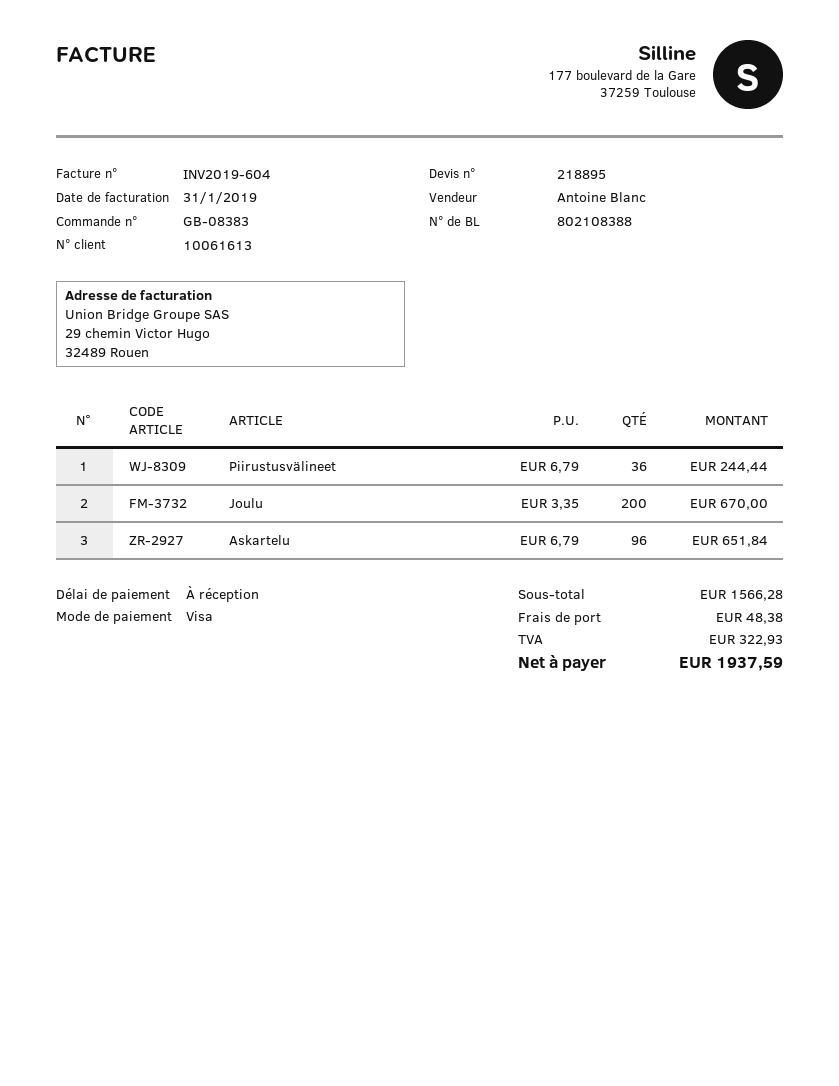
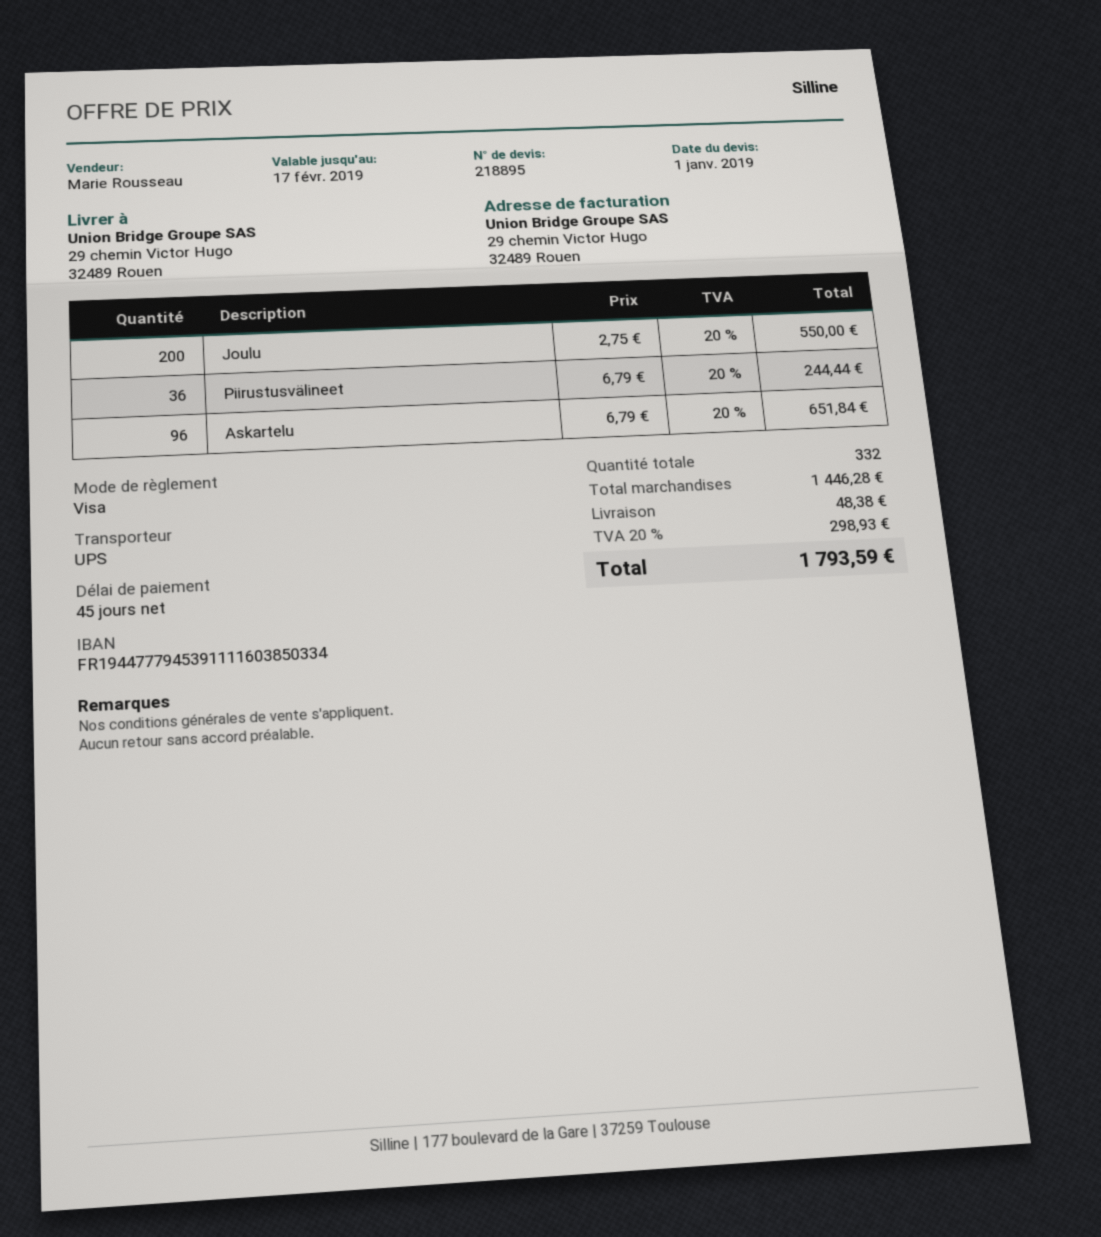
payment terms: on receipt -> 45 days
sales rep: Antoine Blanc -> Marie Rousseau
Joulu: 200 x 3.35 = 670.00 -> 200 x 2.75 = 550.00
subtotal: 1566.28 -> 1446.28
tax: 322.93 -> 298.93
total: 1937.59 -> 1793.59

